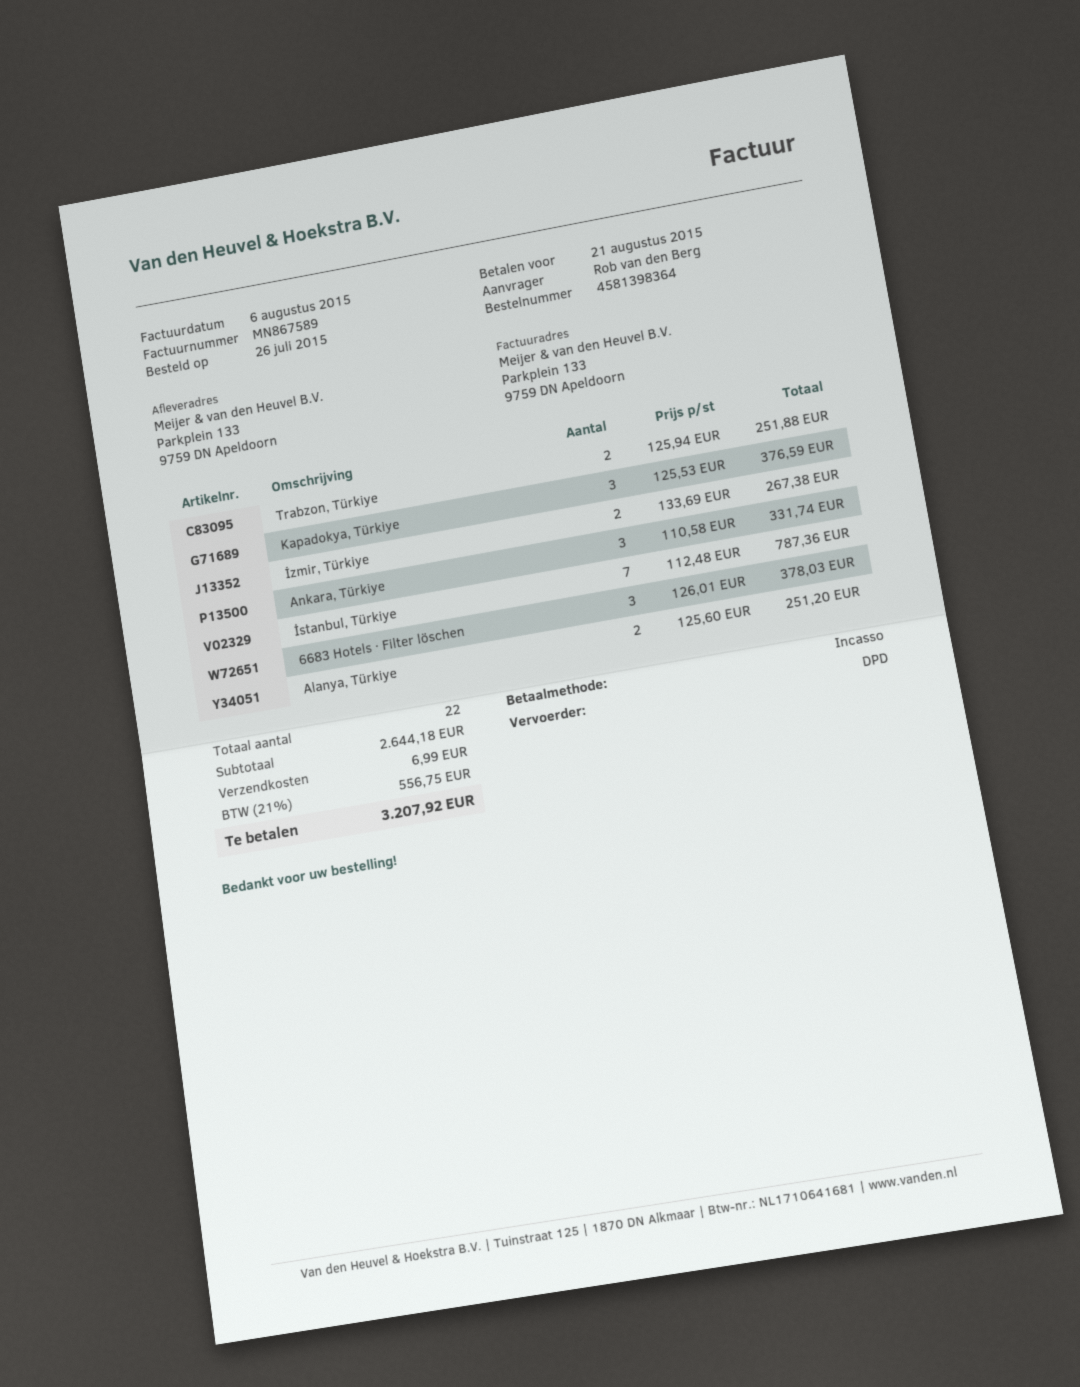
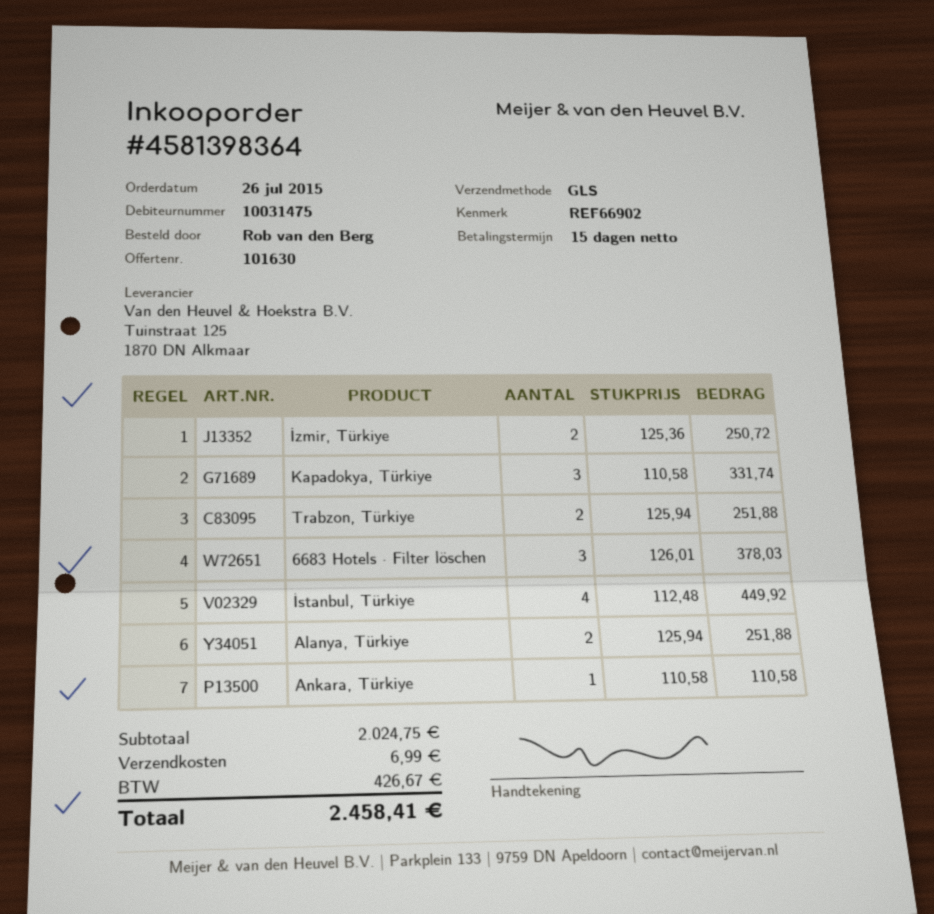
shipping method: DPD -> GLS
Kapadokya, Türkiye: 3 x 125.53 = 376.59 -> 3 x 110.58 = 331.74
İzmir, Türkiye: 2 x 133.69 = 267.38 -> 2 x 125.36 = 250.72
Ankara, Türkiye: 3 x 110.58 = 331.74 -> 1 x 110.58 = 110.58
İstanbul, Türkiye: 7 x 112.48 = 787.36 -> 4 x 112.48 = 449.92
Alanya, Türkiye: 2 x 125.60 = 251.20 -> 2 x 125.94 = 251.88
subtotal: 2644.18 -> 2024.75
tax: 556.75 -> 426.67
total: 3207.92 -> 2458.41

